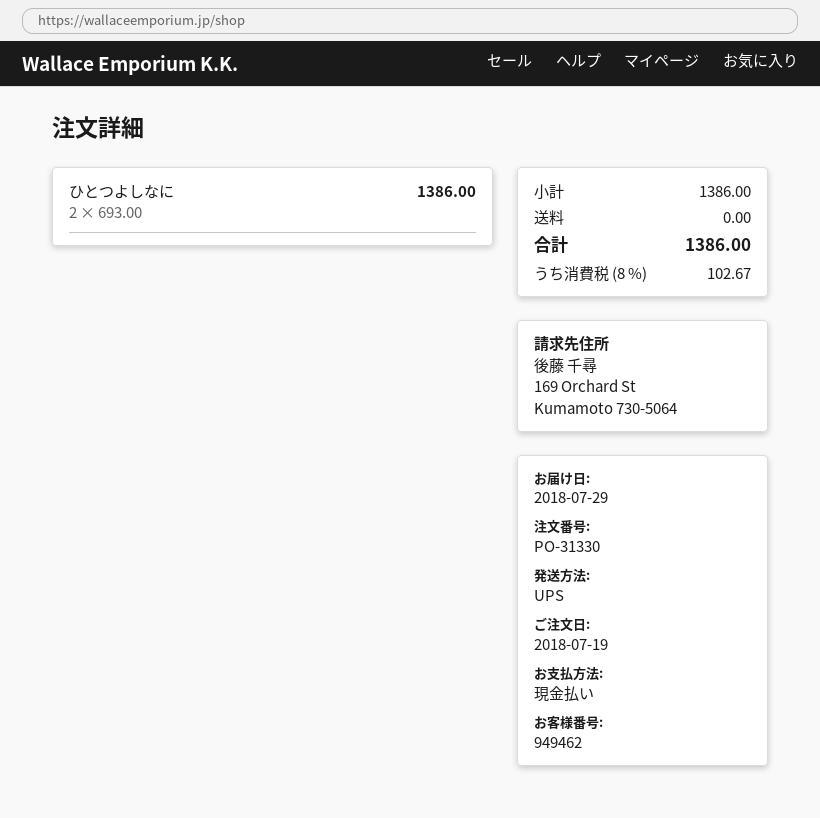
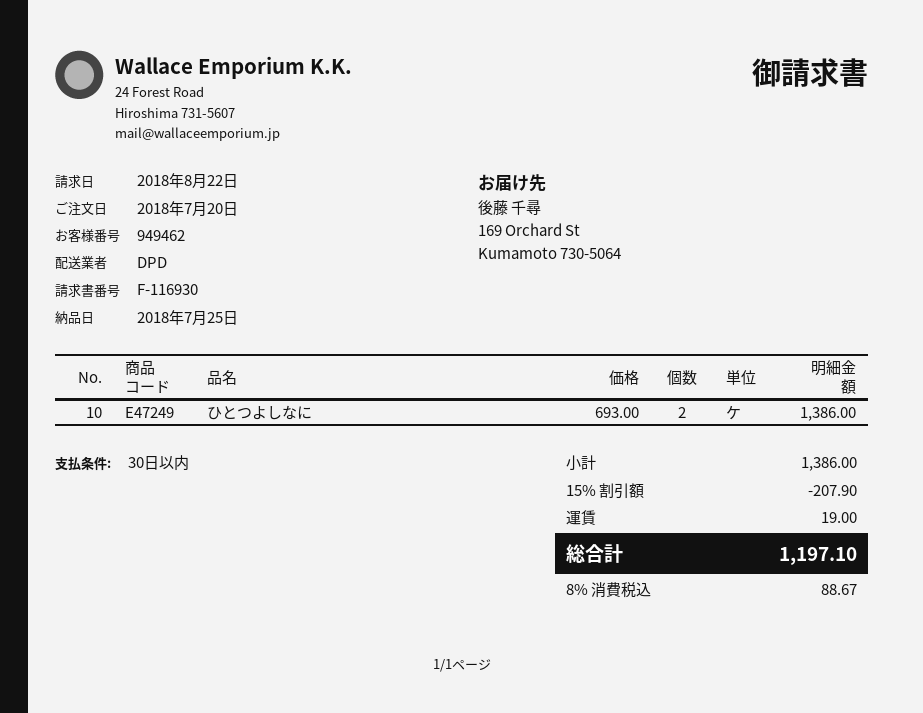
order date: 2018-07-19 -> 2018-07-20
delivery date: 2018-07-29 -> 2018-07-25
shipping method: UPS -> DPD
discount: none -> 15% = 207.90
shipping: 0.00 -> 19.00
tax: 8% = 102.67 -> 8% = 88.67
total: 1386.00 -> 1197.10

